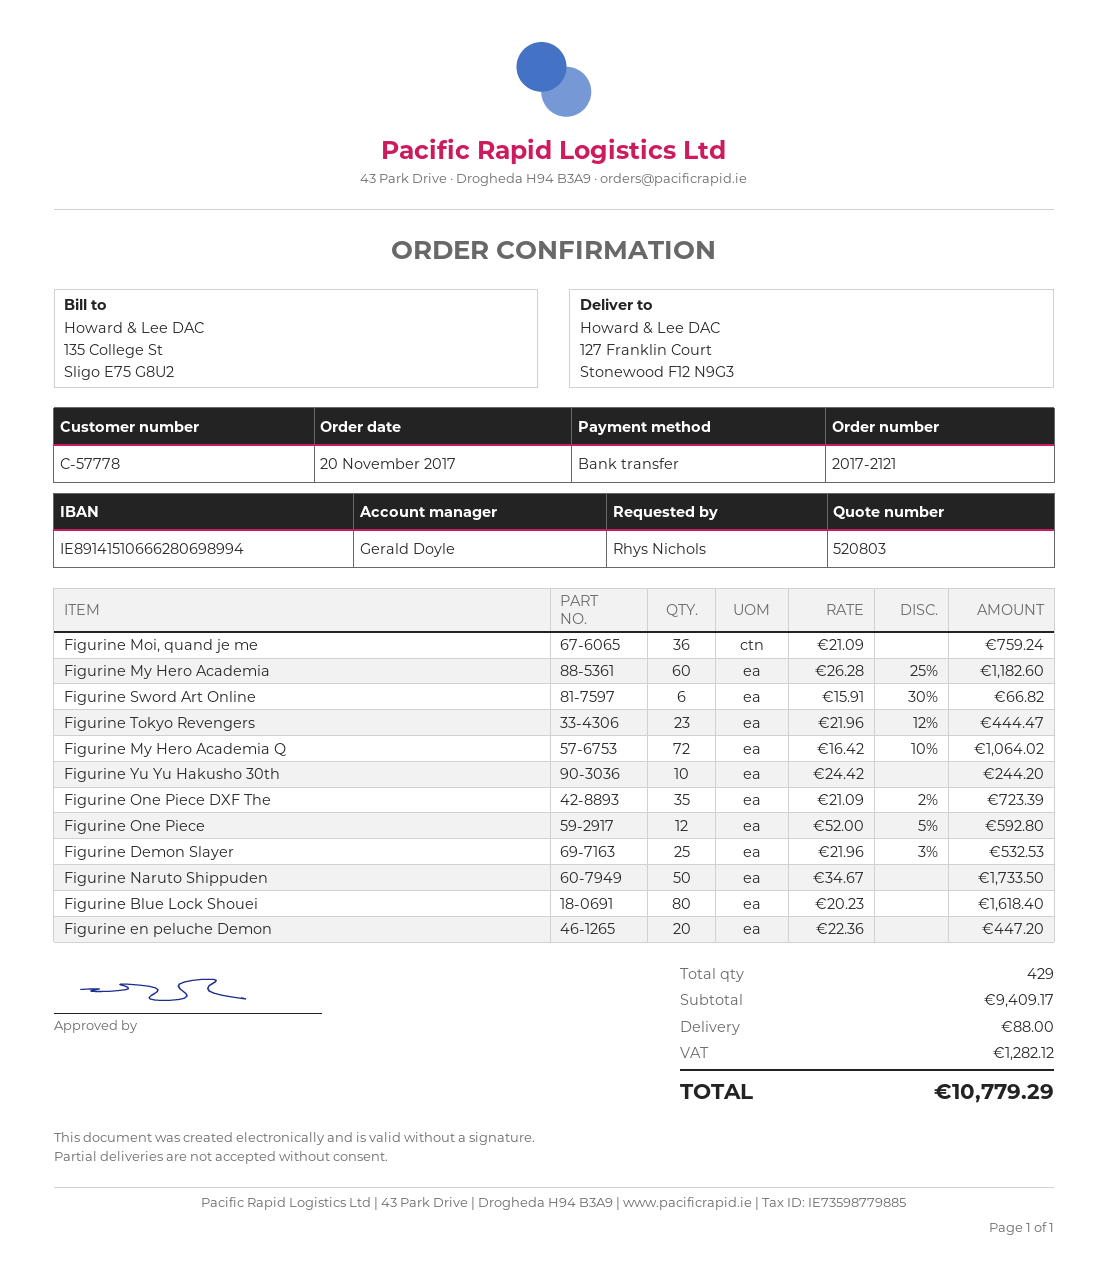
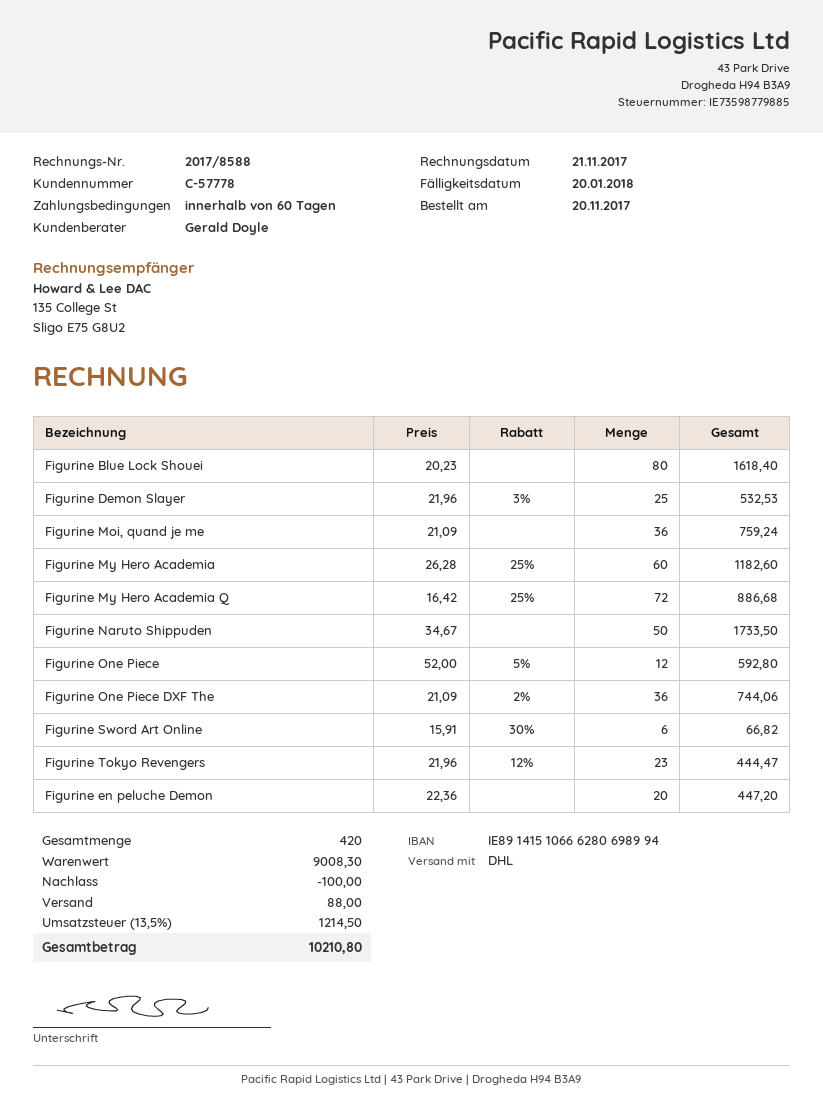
Figurine My Hero Academia Q: 72 x 16.42 - 10% = 1064.02 -> 72 x 16.42 - 25% = 886.68
Figurine Yu Yu Hakusho 30th: 10 x 24.42 = 244.20 -> none
Figurine One Piece DXF The: 35 x 21.09 - 2% = 723.39 -> 36 x 21.09 - 2% = 744.06
total quantity: 429 -> 420
subtotal: 9409.17 -> 9008.30
discount: none -> 100.00
tax: 1282.12 -> 1214.50
total: 10779.29 -> 10210.80

